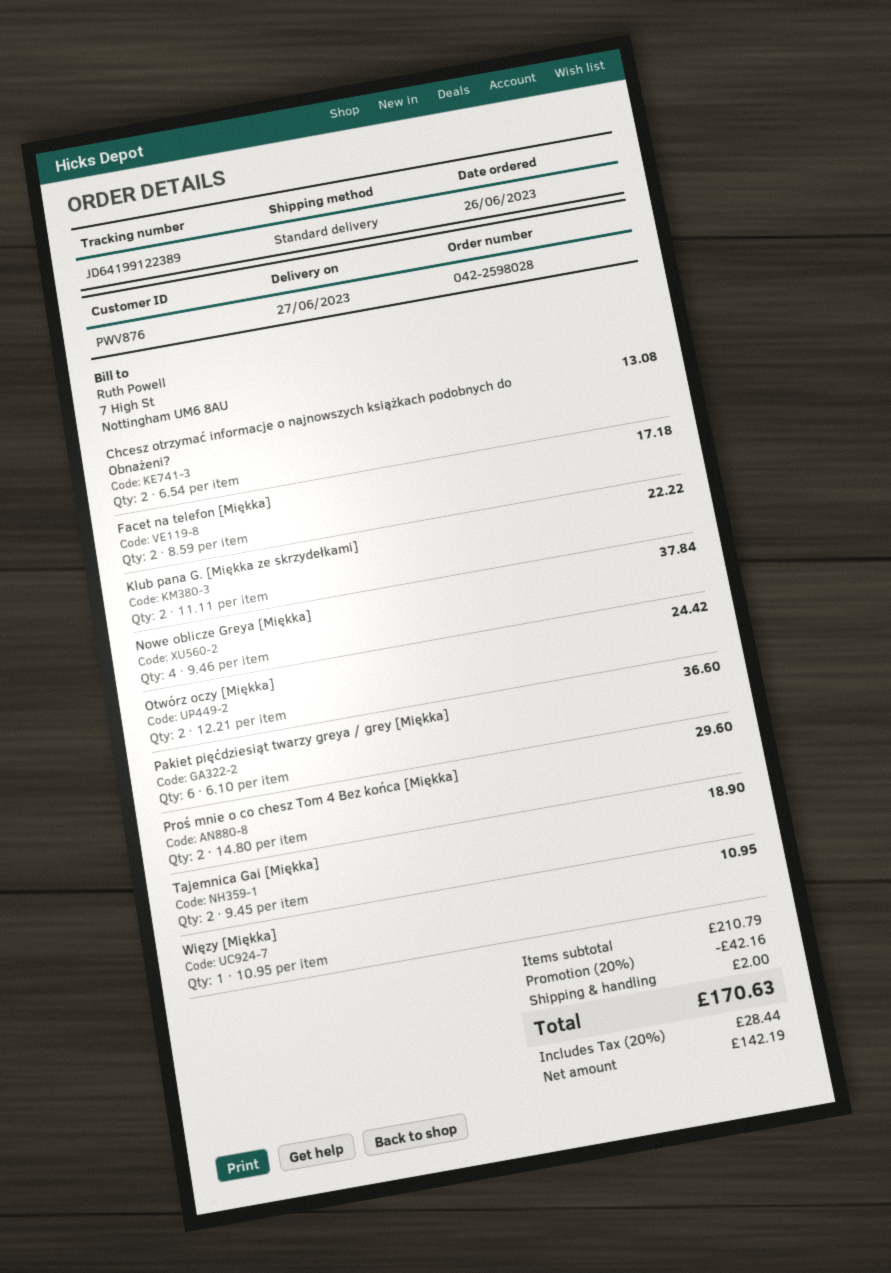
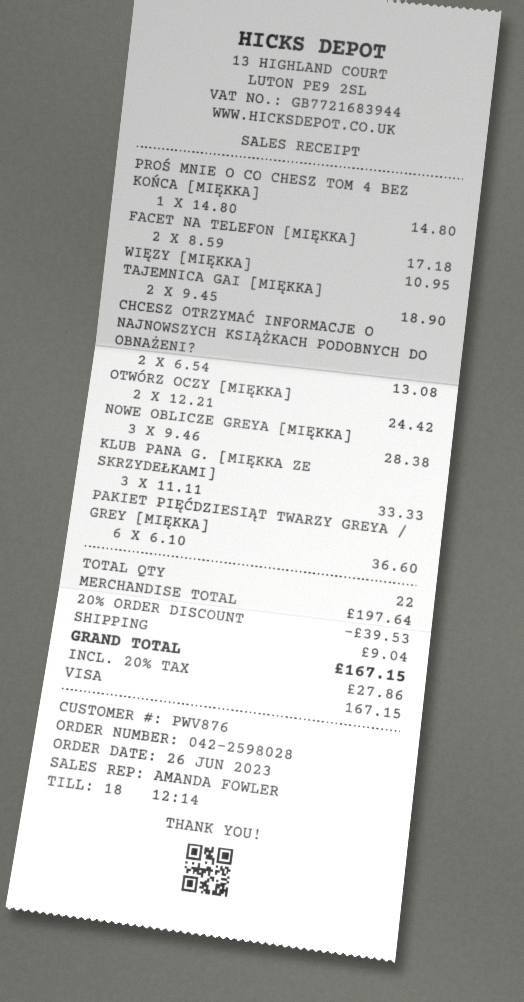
Klub pana G. [Miękka ze skrzydełkami]: 2 x 11.11 = 22.22 -> 3 x 11.11 = 33.33
Nowe oblicze Greya [Miękka]: 4 x 9.46 = 37.84 -> 3 x 9.46 = 28.38
Proś mnie o co chesz Tom 4 Bez końca [Miękka]: 2 x 14.80 = 29.60 -> 1 x 14.80 = 14.80
subtotal: 210.79 -> 197.64
discount: 20% = 42.16 -> 20% = 39.53
shipping: 2.00 -> 9.04
tax: 20% = 28.44 -> 20% = 27.86
total: 170.63 -> 167.15

